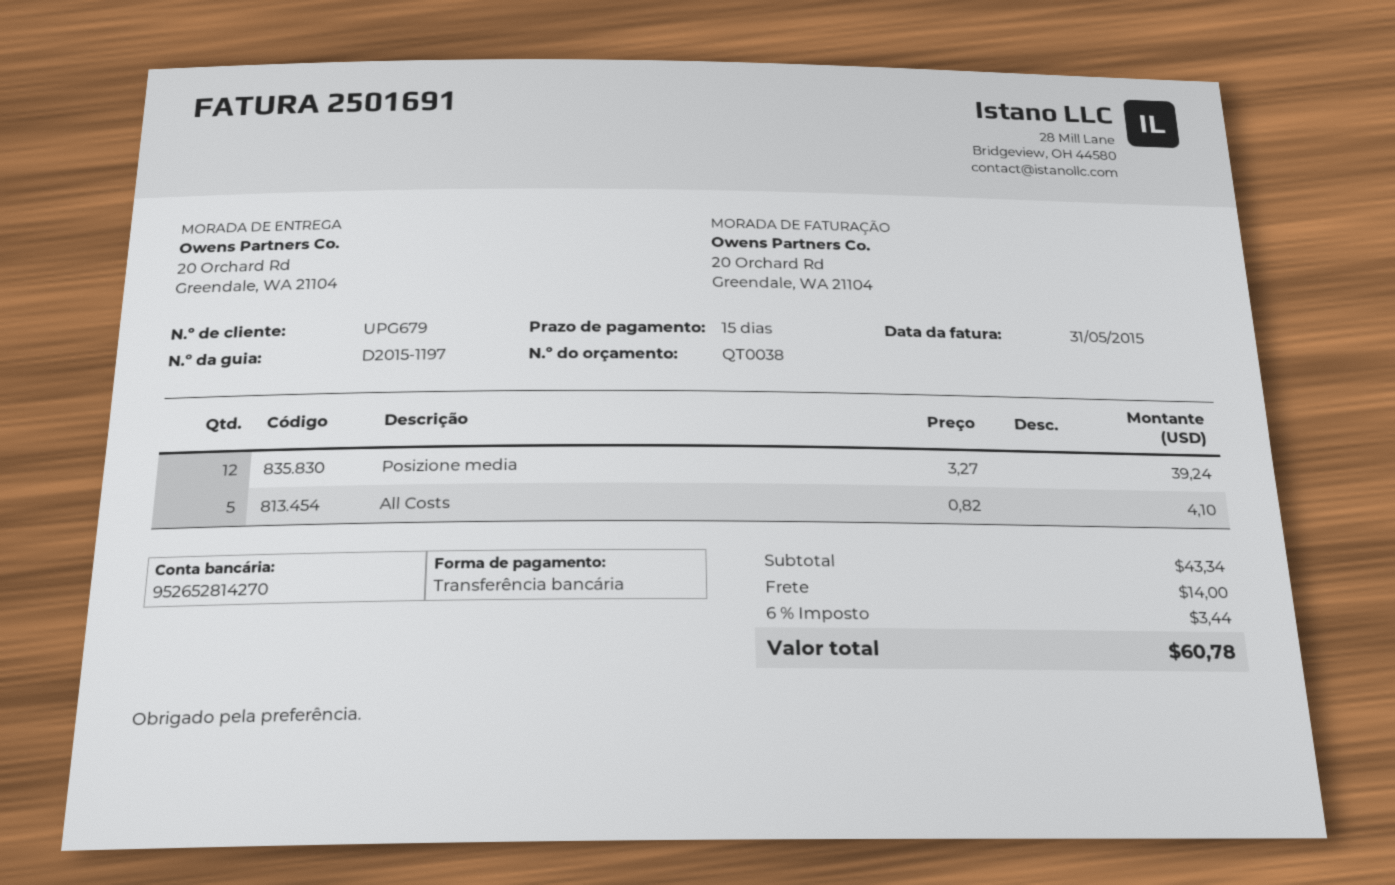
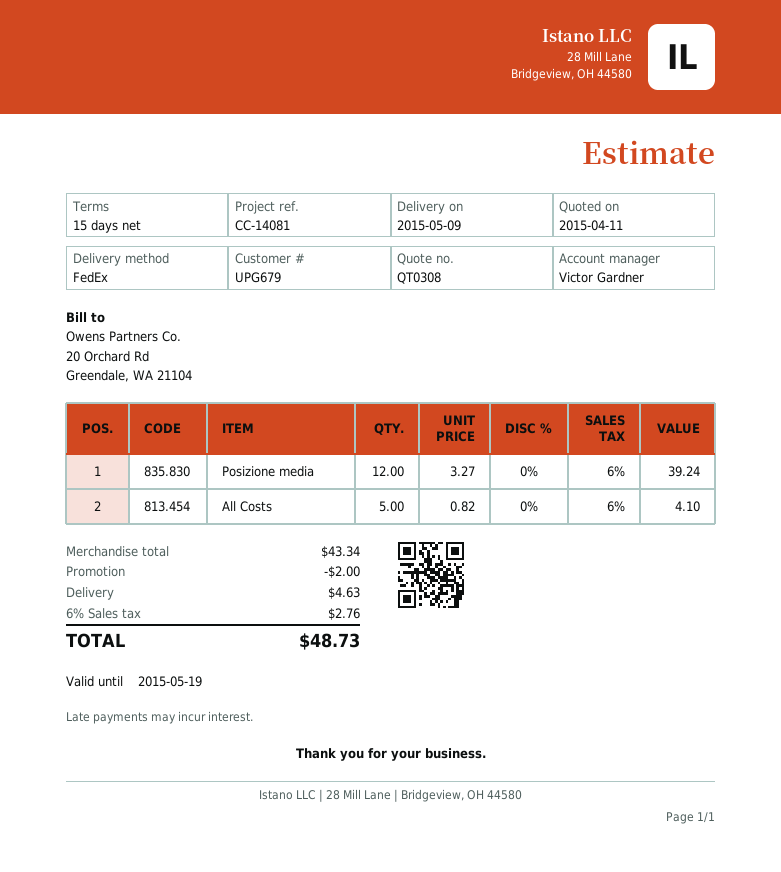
quote number: QT0038 -> QT0308
discount: none -> 2.00
shipping: 14.00 -> 4.63
tax: 6% = 3.44 -> 6% = 2.76
total: 60.78 -> 48.73

